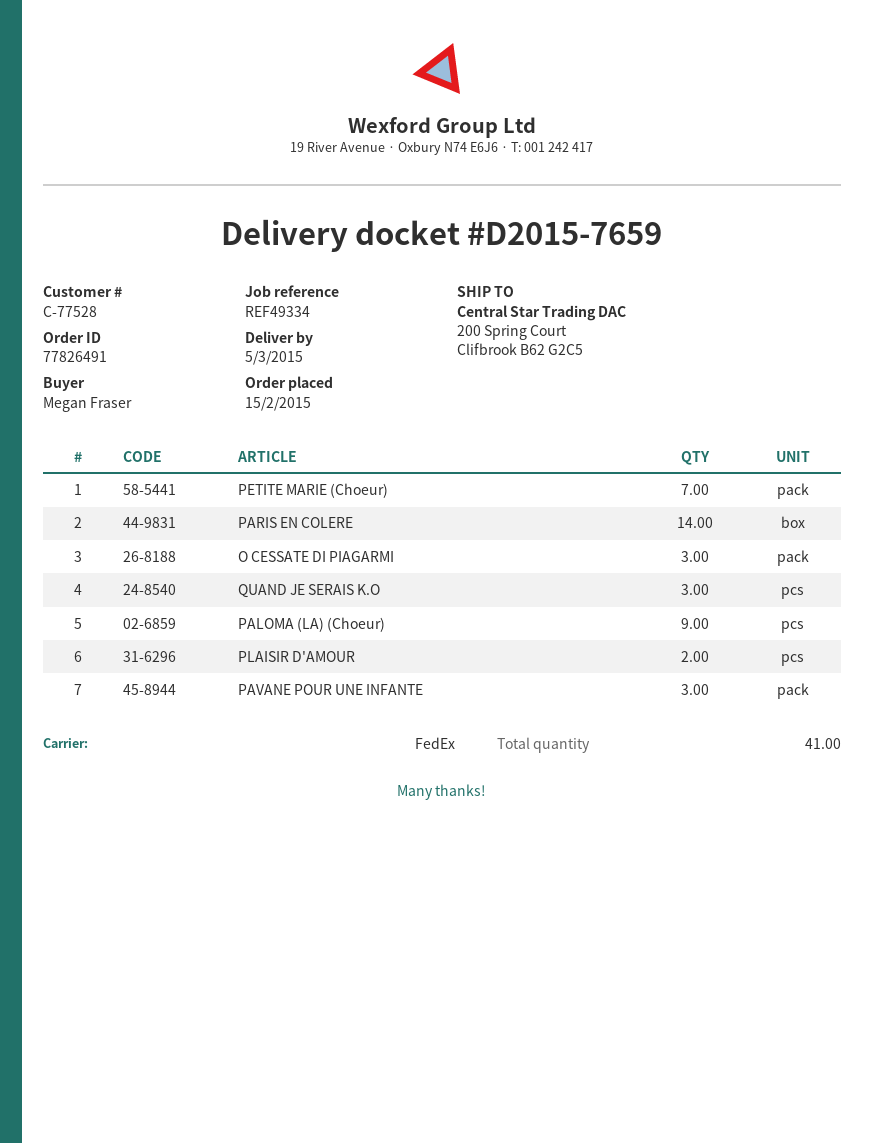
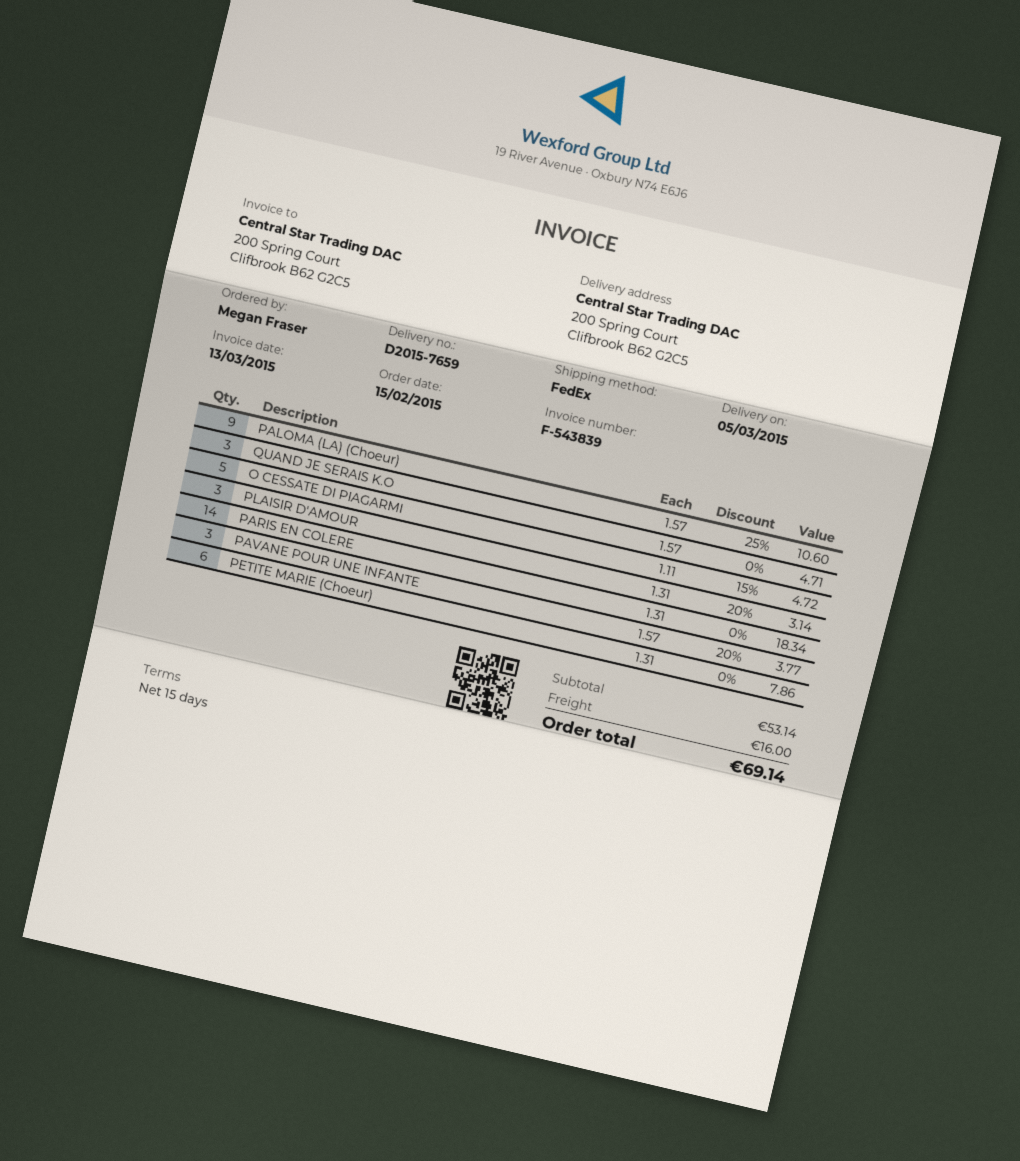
PETITE MARIE (Choeur): 7 -> 6
O CESSATE DI PIAGARMI: 3 -> 5
PLAISIR D'AMOUR: 2 -> 3

